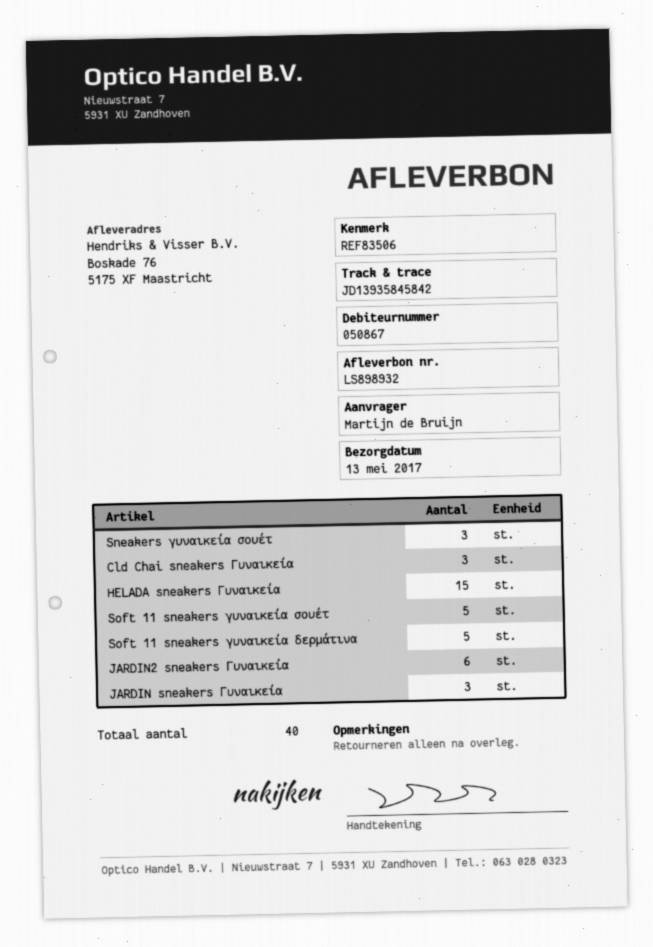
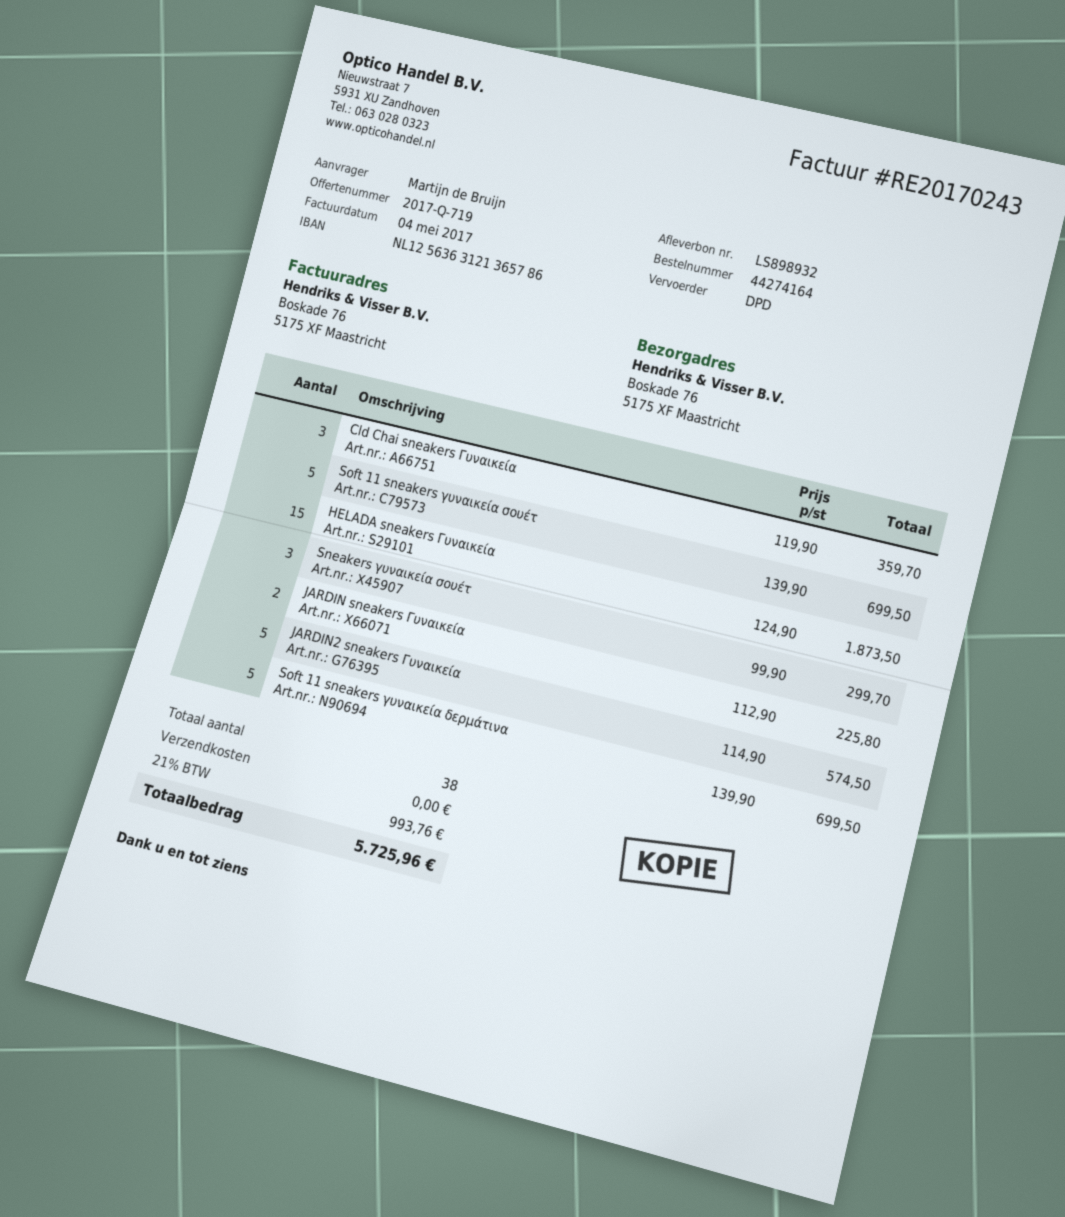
JARDIN2 sneakers Γυναικεία: 6 -> 5
JARDIN sneakers Γυναικεία: 3 -> 2
total quantity: 40 -> 38

